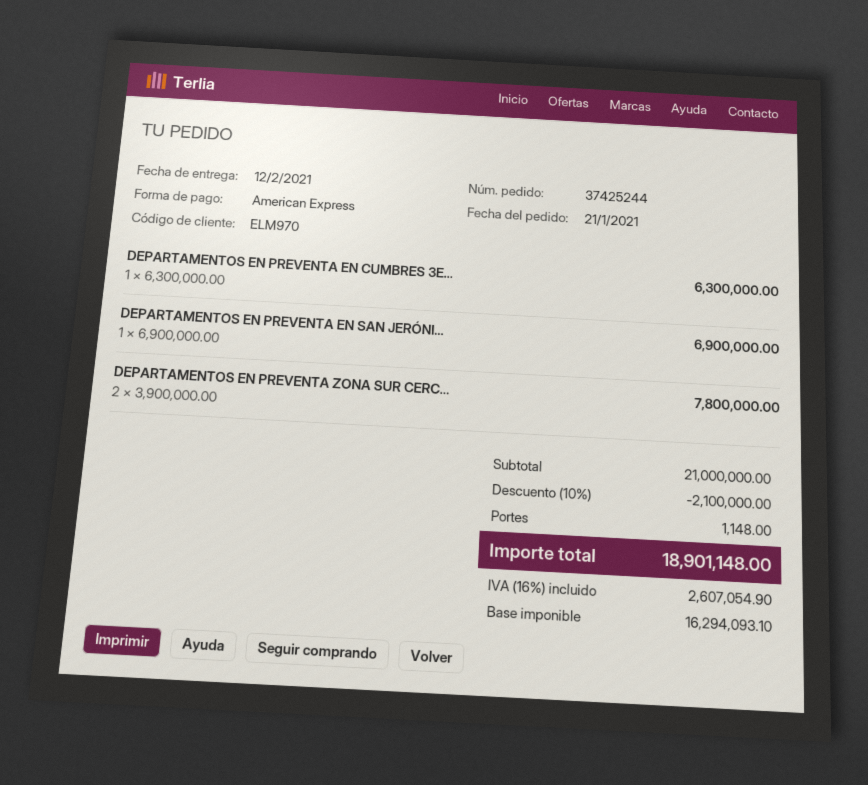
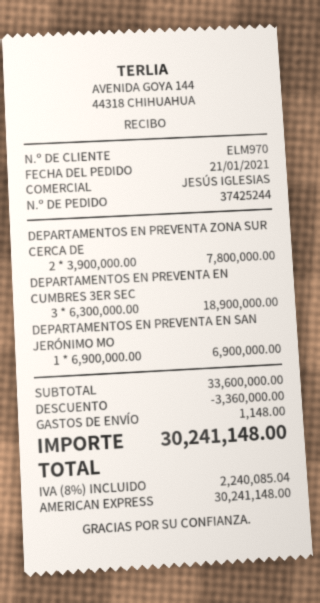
DEPARTAMENTOS EN PREVENTA EN CUMBRES 3E...: 1 x 6300000.00 = 6300000.00 -> 3 x 6300000.00 = 18900000.00
subtotal: 21000000.00 -> 33600000.00
discount: 2100000.00 -> 3360000.00
tax: 16% = 2607054.90 -> 8% = 2240085.04
total: 18901148.00 -> 30241148.00

